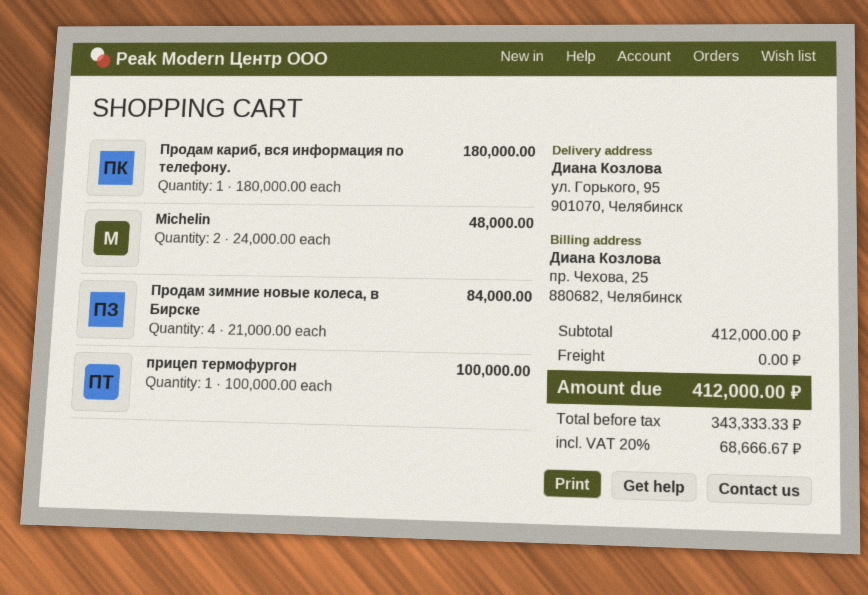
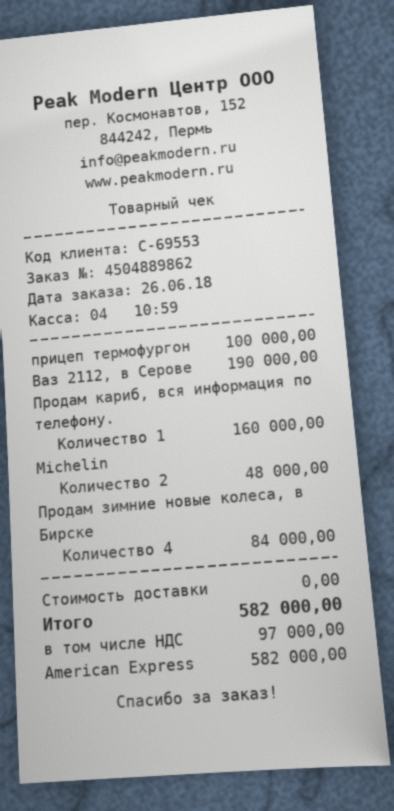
Продам кариб, вся информация по телефону.: 1 for 180000.00 -> 1 for 160000.00
Ваз 2112, в Серове: none -> 1 for 190000.00
tax: 68666.67 -> 97000.00
total: 412000.00 -> 582000.00

